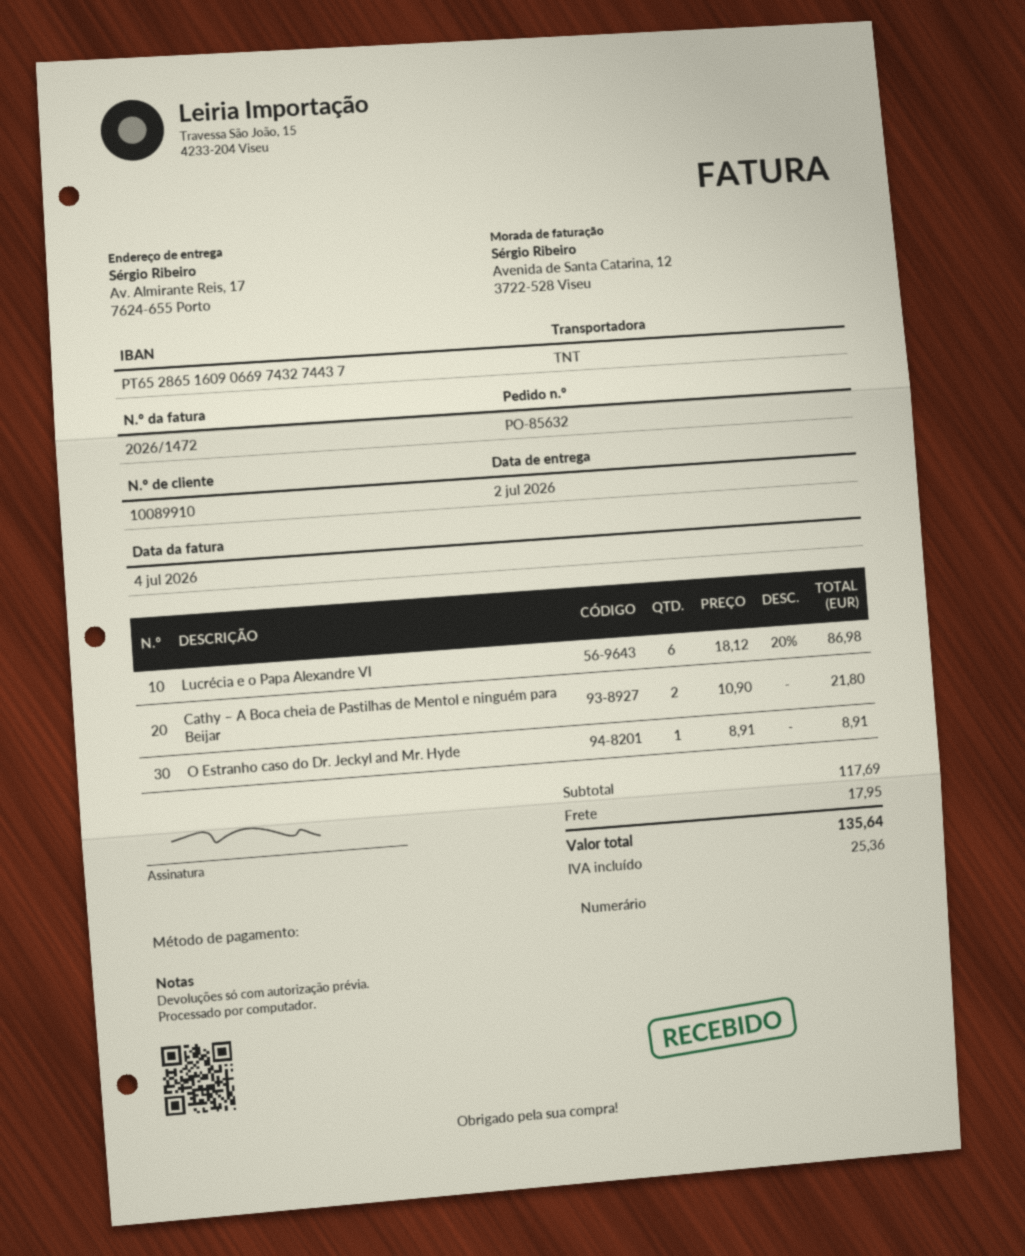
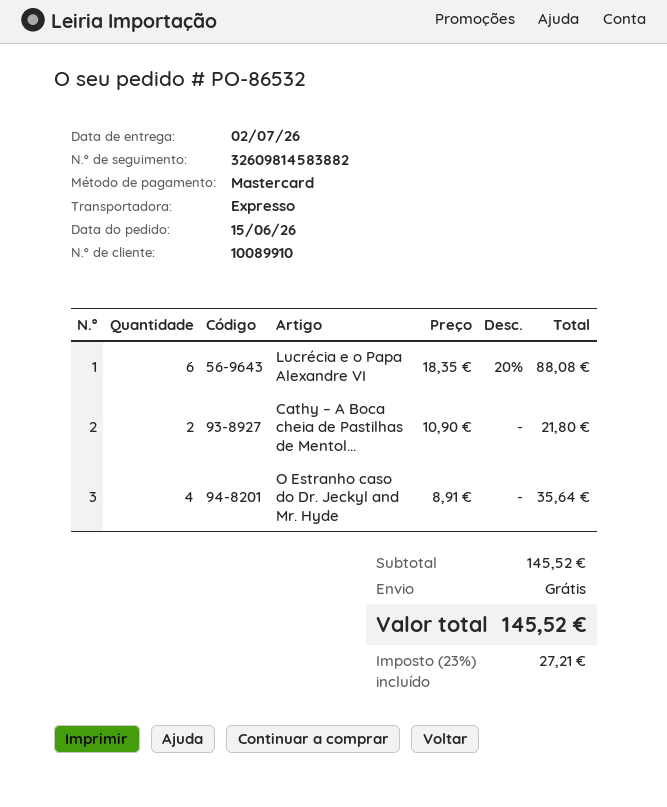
order number: PO-85632 -> PO-86532
payment method: cash -> Mastercard
shipping method: TNT -> express
Lucrécia e o Papa Alexandre VI: 6 x 18.12 - 20% = 86.98 -> 6 x 18.35 - 20% = 88.08
O Estranho caso do Dr. Jeckyl and Mr. Hyde: 1 x 8.91 = 8.91 -> 4 x 8.91 = 35.64
subtotal: 117.69 -> 145.52
shipping: 17.95 -> 0.00
tax: 25.36 -> 27.21
total: 135.64 -> 145.52

